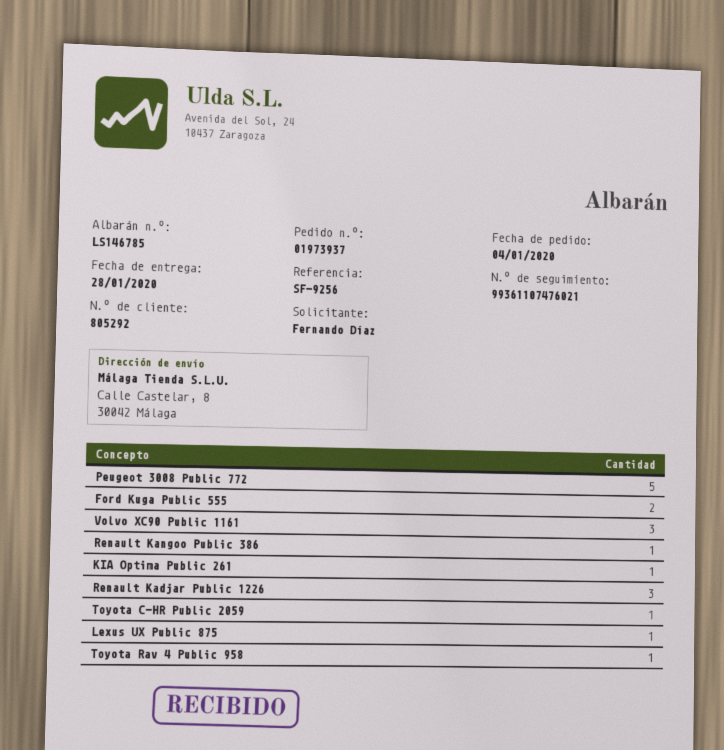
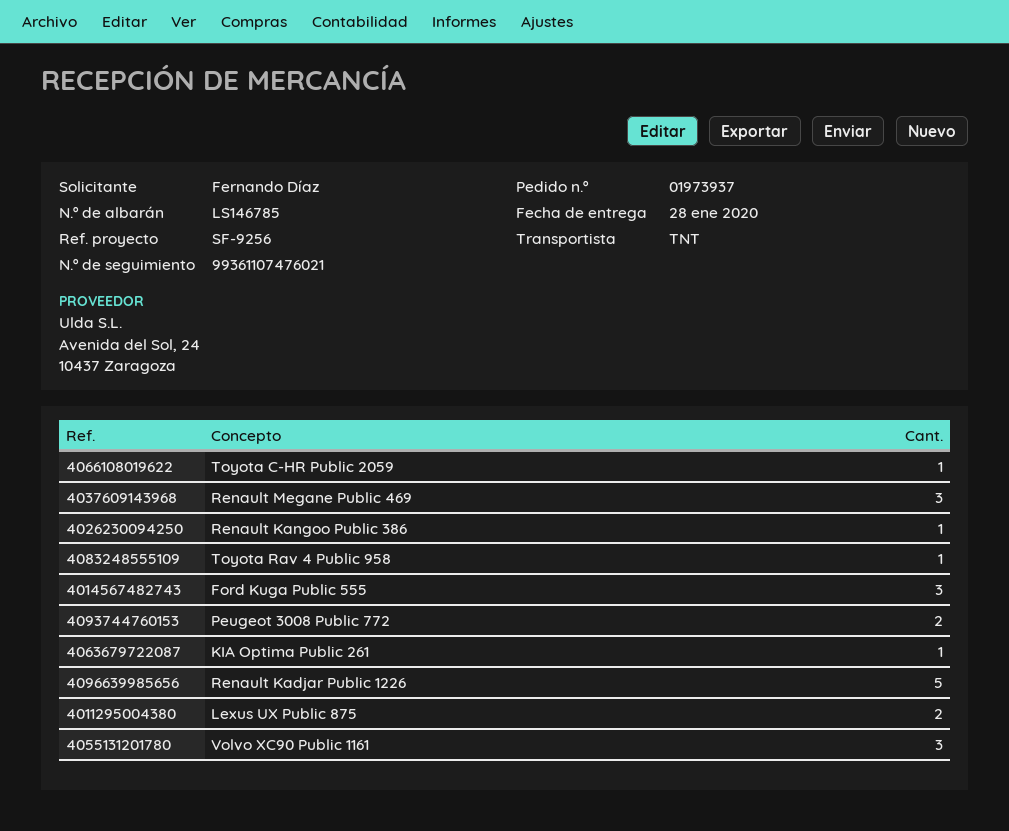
Peugeot 3008 Public 772: 5 -> 2
Ford Kuga Public 555: 2 -> 3
Renault Kadjar Public 1226: 3 -> 5
Lexus UX Public 875: 1 -> 2
Renault Megane Public 469: none -> 3

